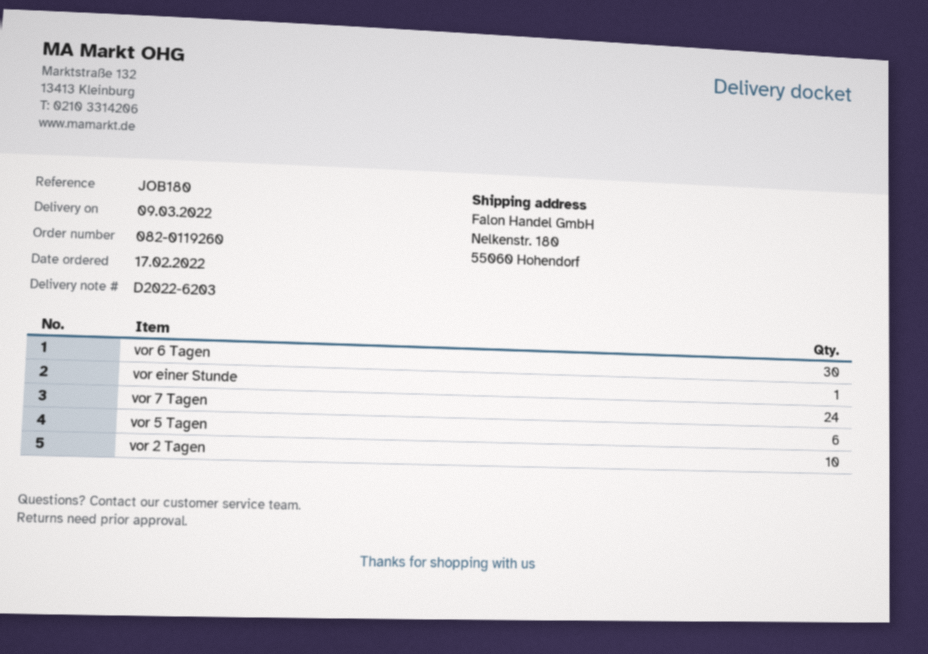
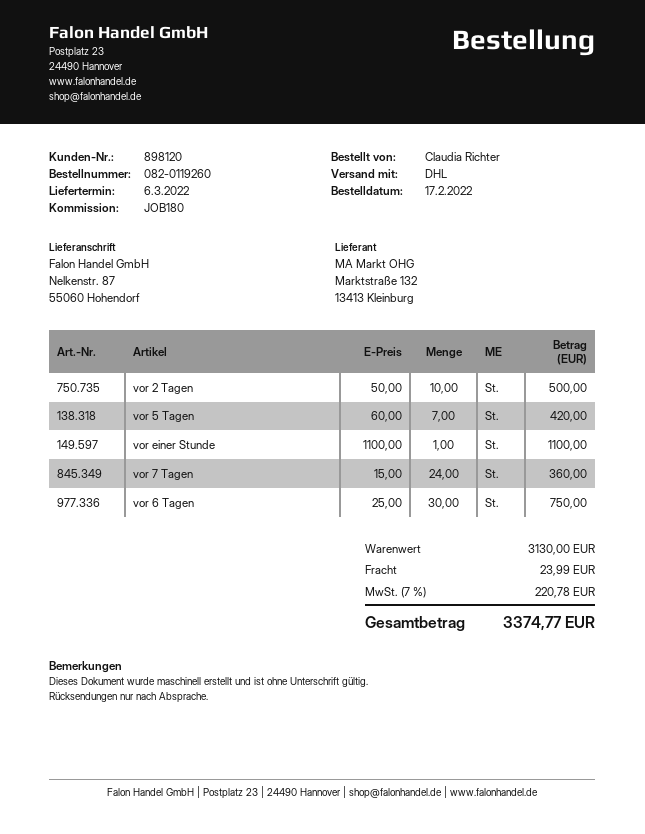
delivery date: 2022-03-09 -> 2022-03-06
ship to: Nelkenstr. 180, 55060 Hohendorf -> Nelkenstr. 87, 55060 Hohendorf
vor 5 Tagen: 6 -> 7

